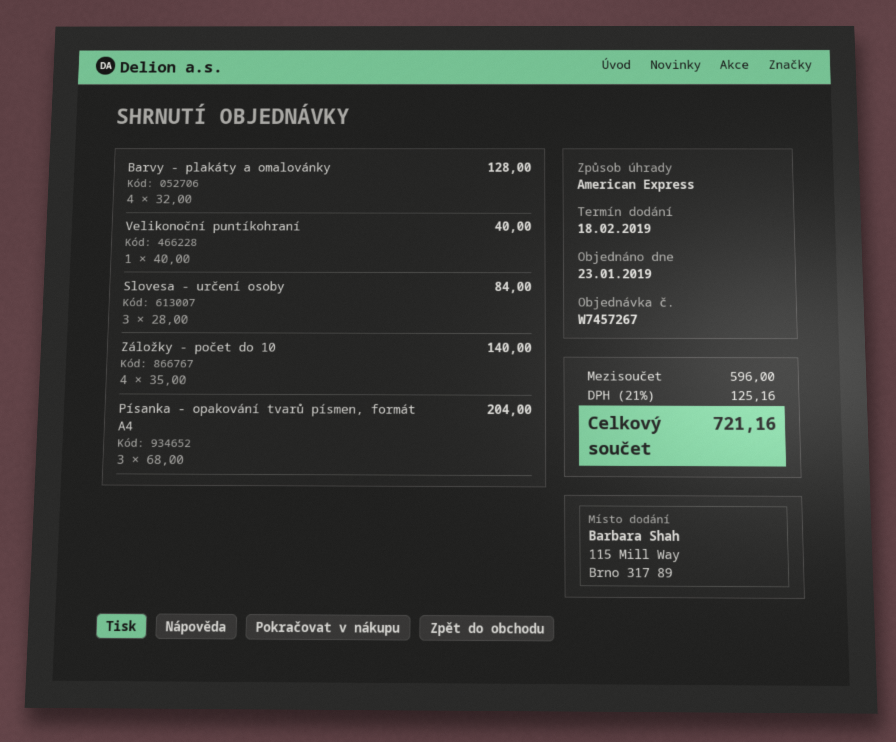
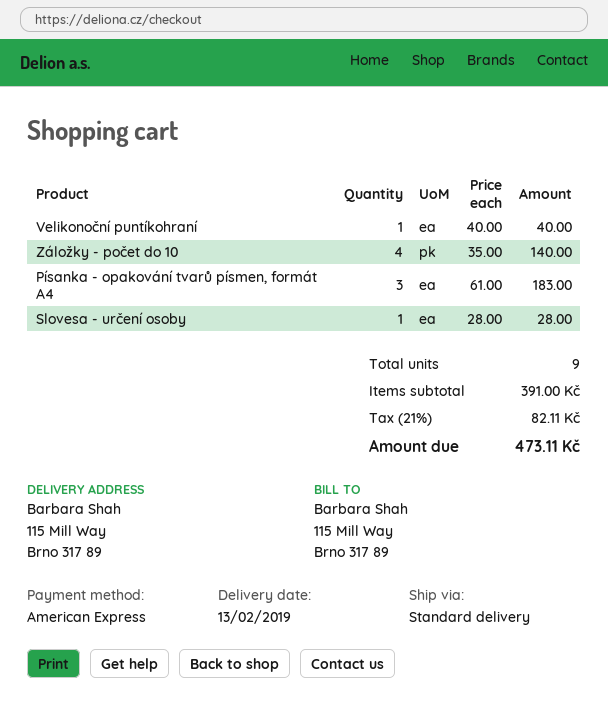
delivery date: 2019-02-18 -> 2019-02-13
Barvy - plakáty a omalovánky: 4 x 32.00 = 128.00 -> none
Slovesa - určení osoby: 3 x 28.00 = 84.00 -> 1 x 28.00 = 28.00
Písanka - opakování tvarů písmen, formát A4: 3 x 68.00 = 204.00 -> 3 x 61.00 = 183.00
subtotal: 596.00 -> 391.00
tax: 21% = 125.16 -> 21% = 82.11
total: 721.16 -> 473.11

